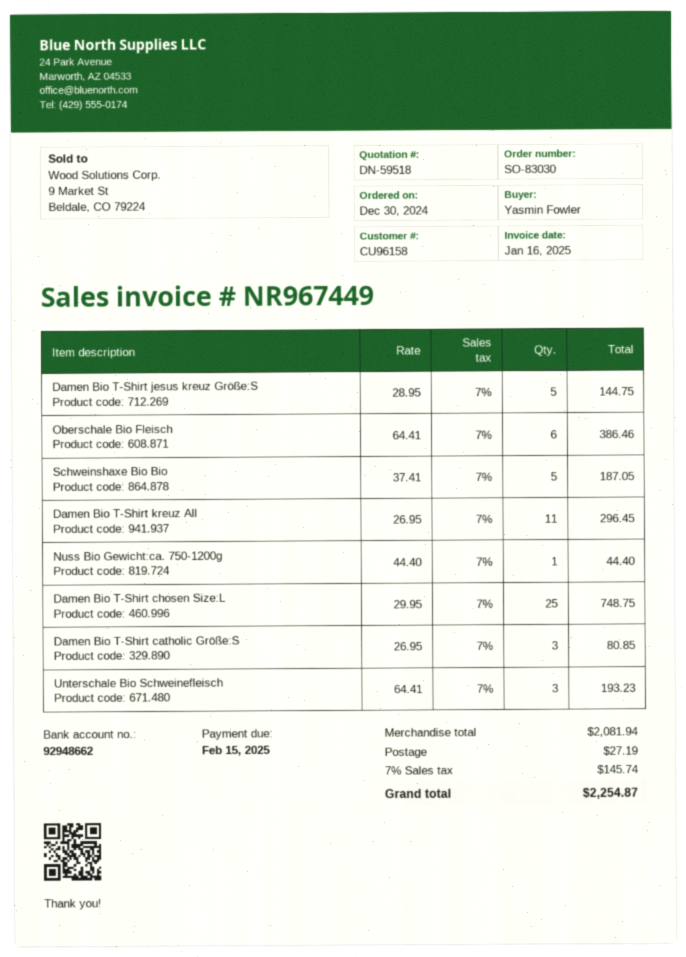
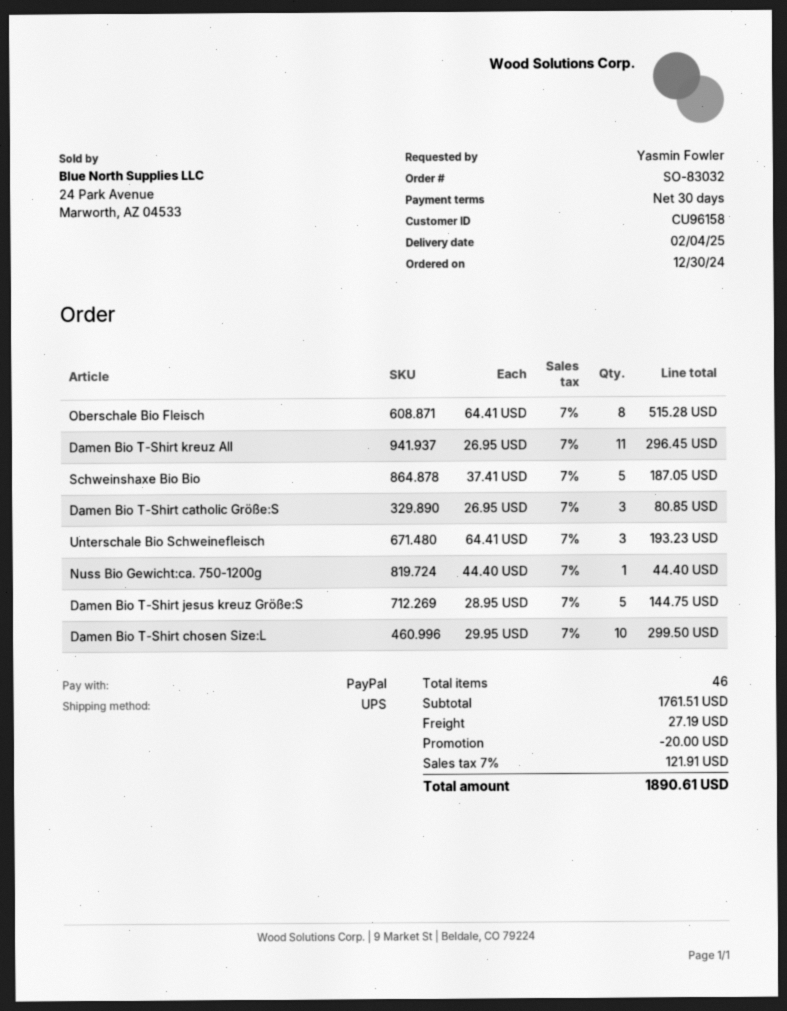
order number: SO-83030 -> SO-83032
Oberschale Bio Fleisch: 6 x 64.41 = 386.46 -> 8 x 64.41 = 515.28
Damen Bio T-Shirt chosen Size:L: 25 x 29.95 = 748.75 -> 10 x 29.95 = 299.50
subtotal: 2081.94 -> 1761.51
discount: none -> 20.00
tax: 7% = 145.74 -> 7% = 121.91
total: 2254.87 -> 1890.61

